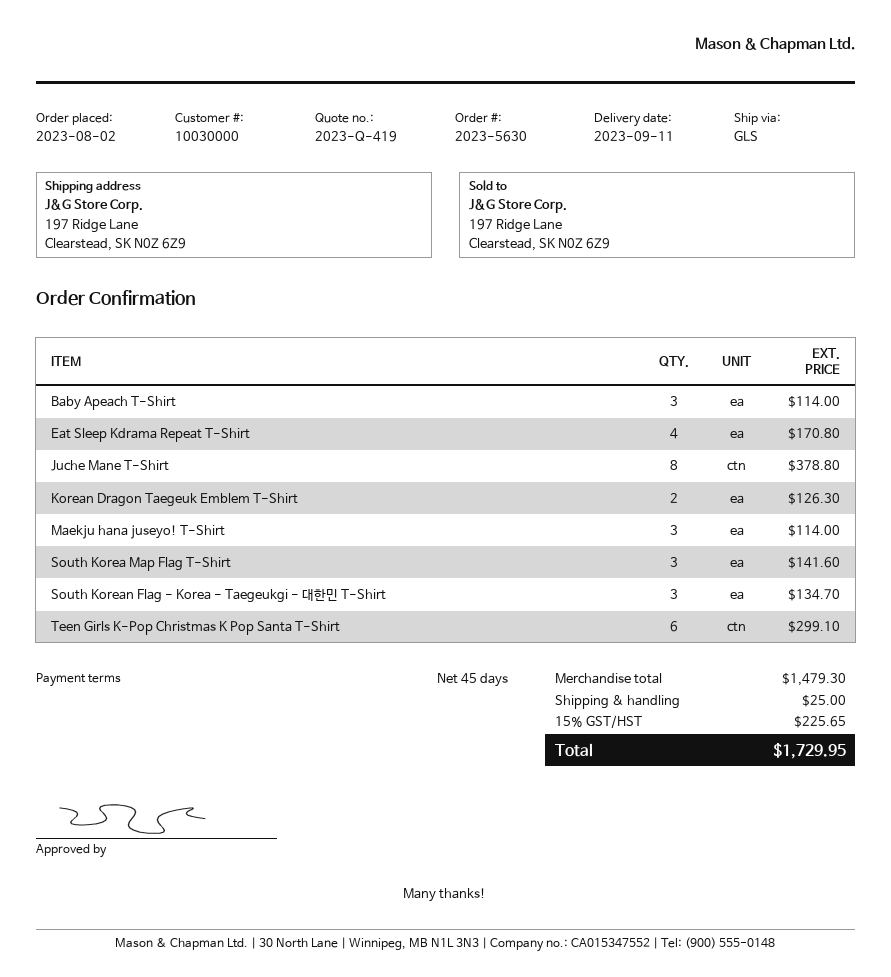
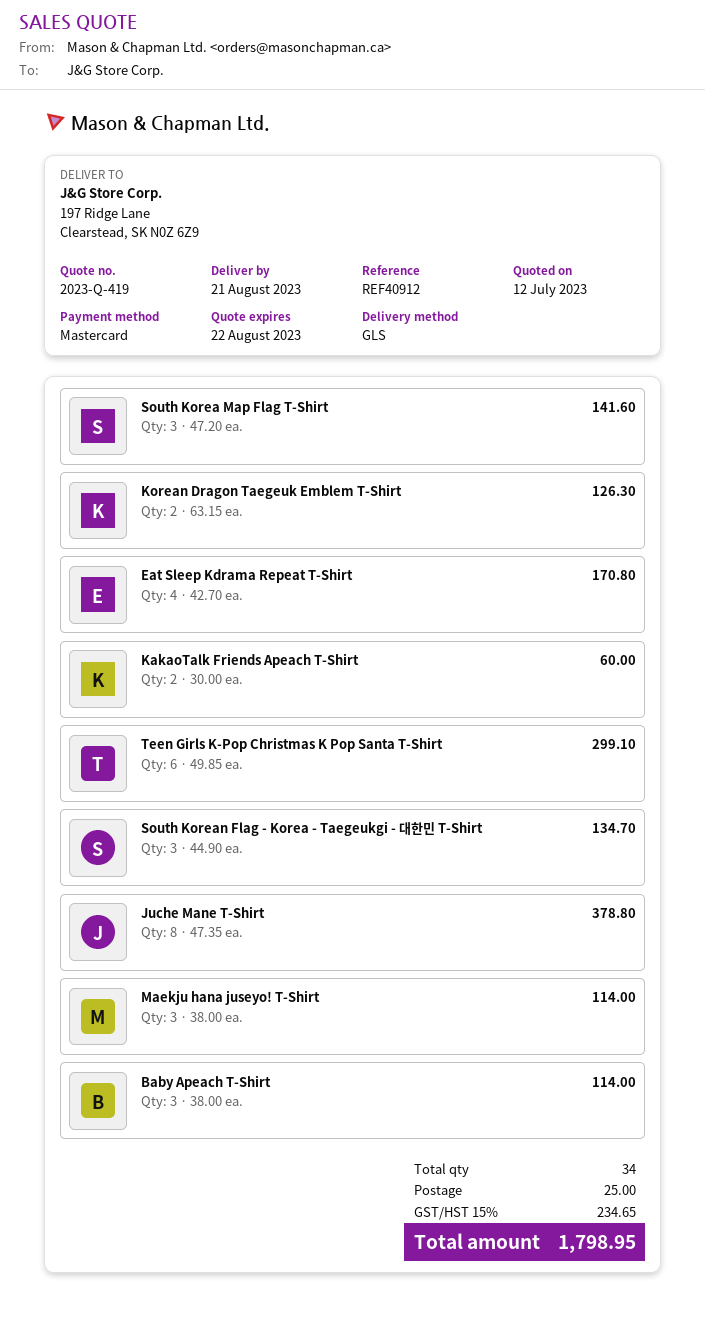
delivery date: 2023-09-11 -> 2023-08-21
KakaoTalk Friends Apeach T-Shirt: none -> 2 for 60.00
tax: 15% = 225.65 -> 15% = 234.65
total: 1729.95 -> 1798.95

